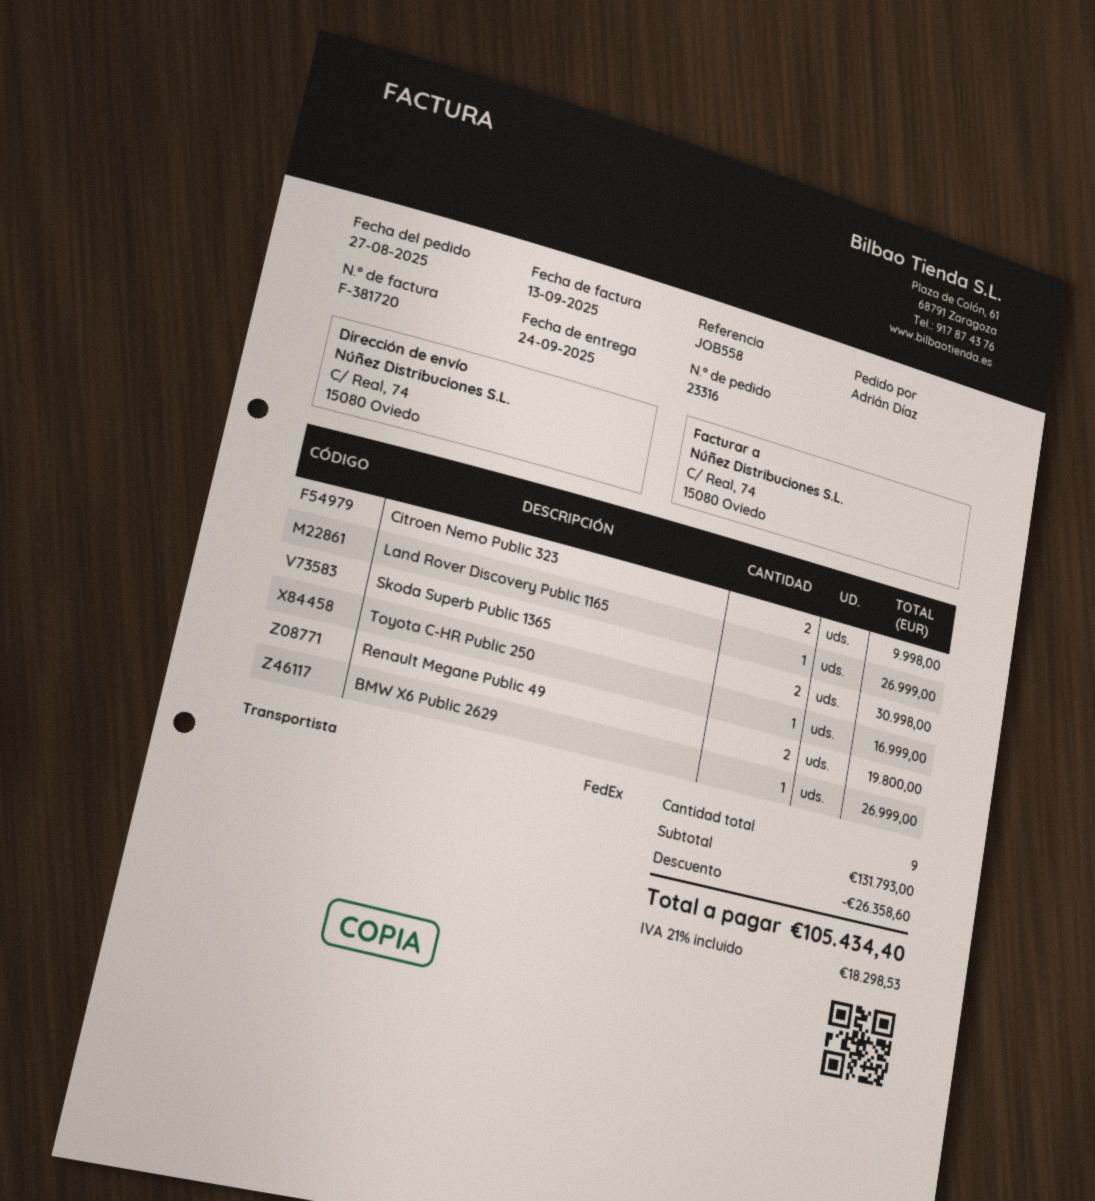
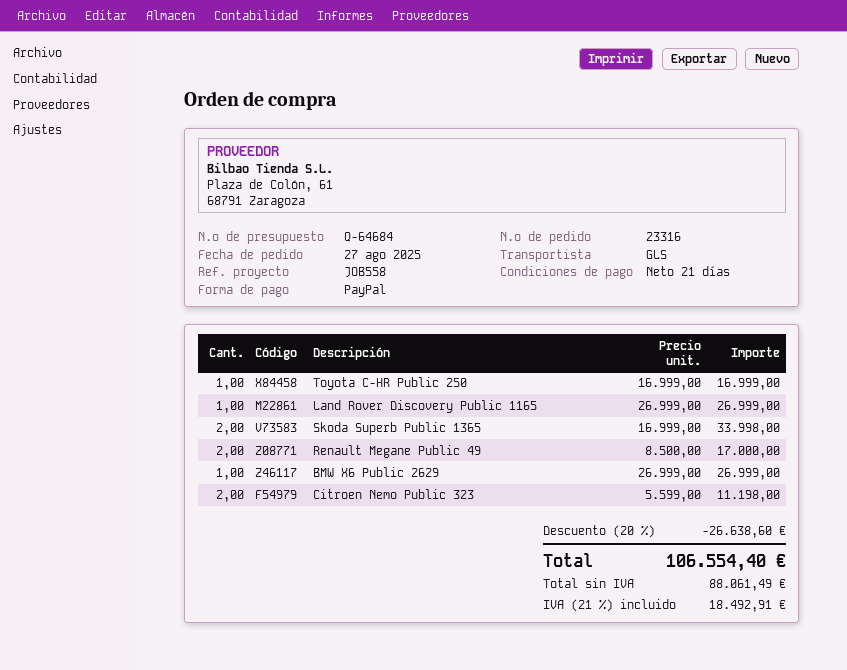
shipping method: FedEx -> GLS
Citroen Nemo Public 323: 2 for 9998.00 -> 2 for 11198.00
Skoda Superb Public 1365: 2 for 30998.00 -> 2 for 33998.00
Renault Megane Public 49: 2 for 19800.00 -> 2 for 17000.00
discount: 26358.60 -> 26638.60
tax: 21% = 18298.53 -> 21% = 18492.91
total: 105434.40 -> 106554.40

